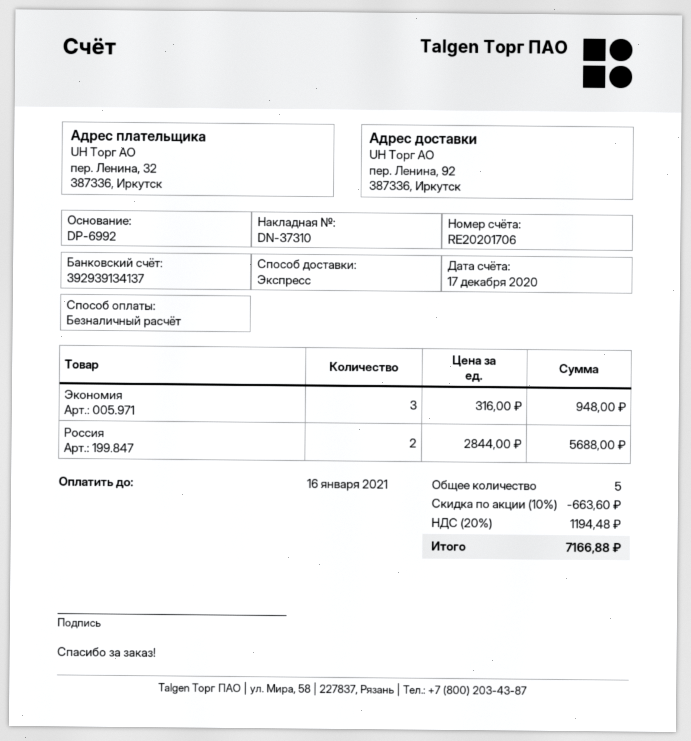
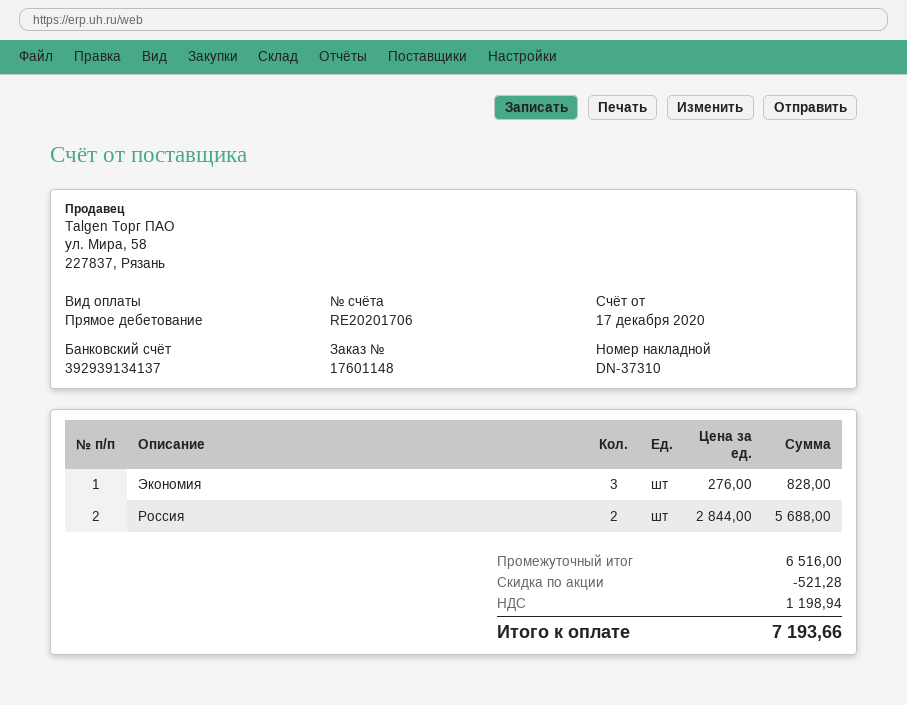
payment method: bank transfer -> direct debit
Экономия: 3 x 316.00 = 948.00 -> 3 x 276.00 = 828.00
discount: 663.60 -> 521.28
tax: 1194.48 -> 1198.94
total: 7166.88 -> 7193.66

